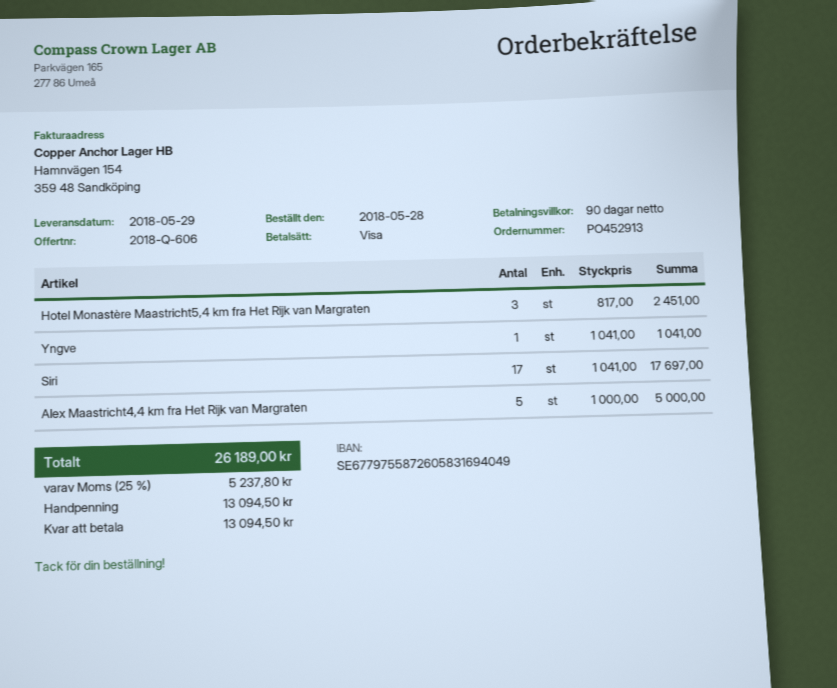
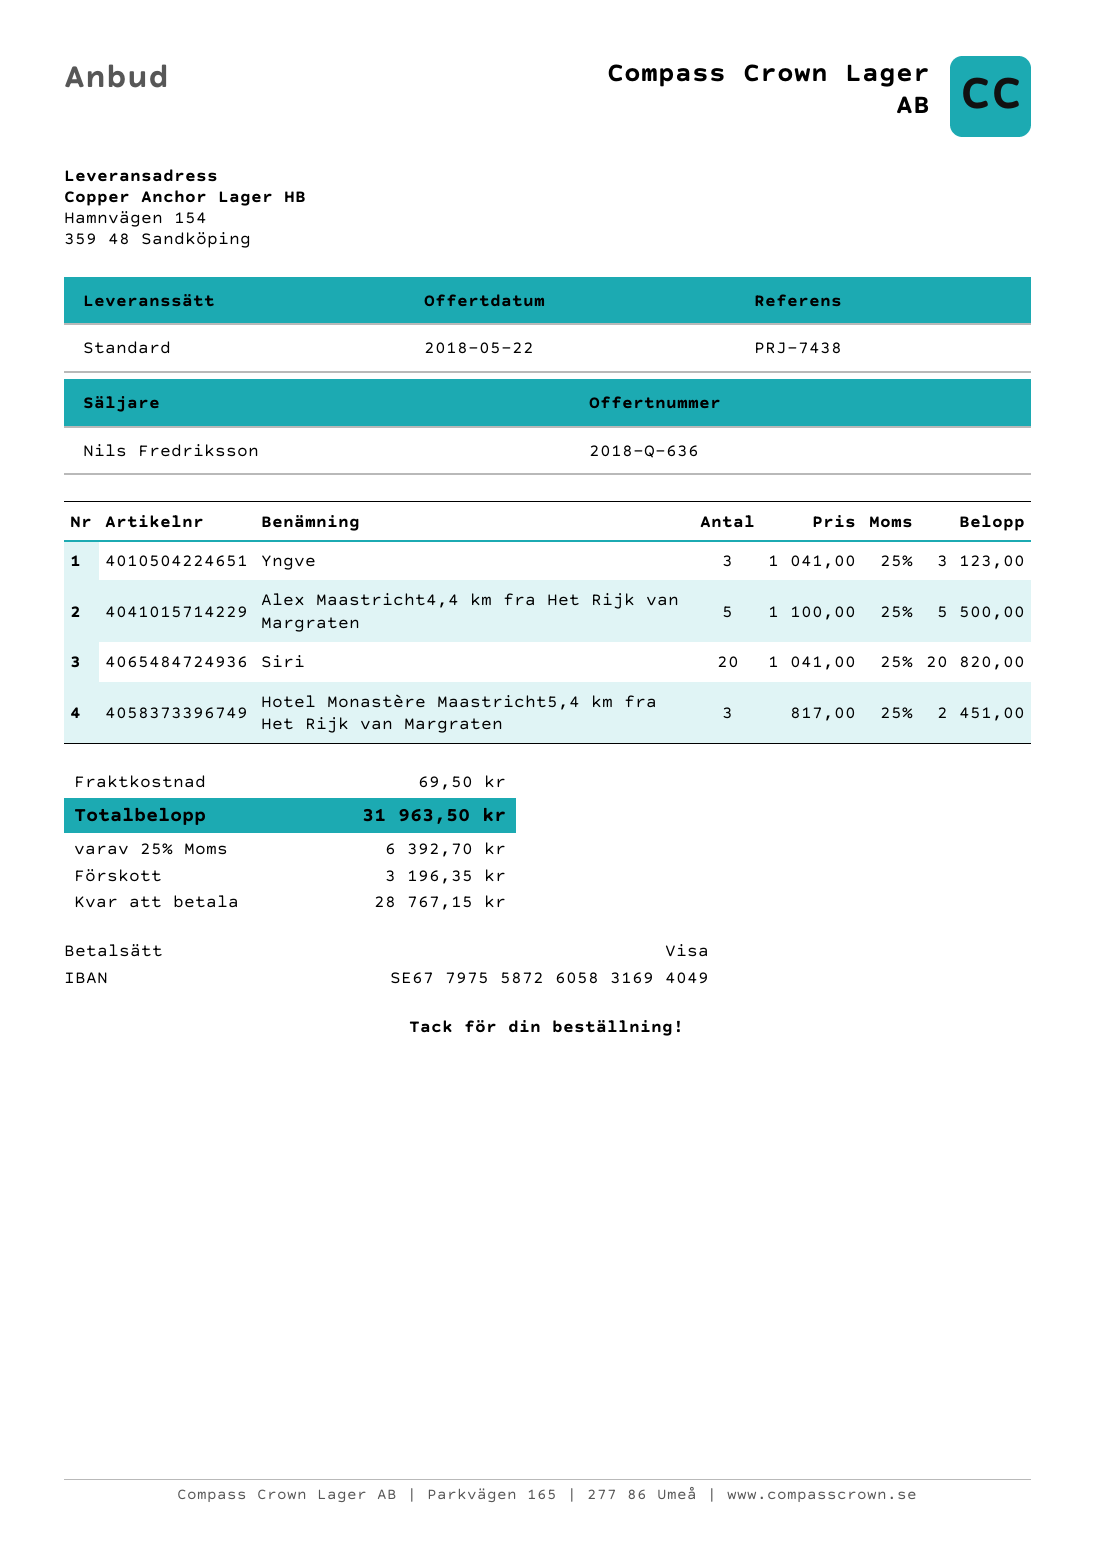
quote number: 2018-Q-606 -> 2018-Q-636
Yngve: 1 x 1041.00 = 1041.00 -> 3 x 1041.00 = 3123.00
Siri: 17 x 1041.00 = 17697.00 -> 20 x 1041.00 = 20820.00
Alex Maastricht4,4 km fra Het Rijk van Margraten: 5 x 1000.00 = 5000.00 -> 5 x 1100.00 = 5500.00
shipping: none -> 69.50
tax: 25% = 5237.80 -> 25% = 6392.70
total: 26189.00 -> 31963.50
deposit: 13094.50 -> 3196.35
balance: 13094.50 -> 28767.15

